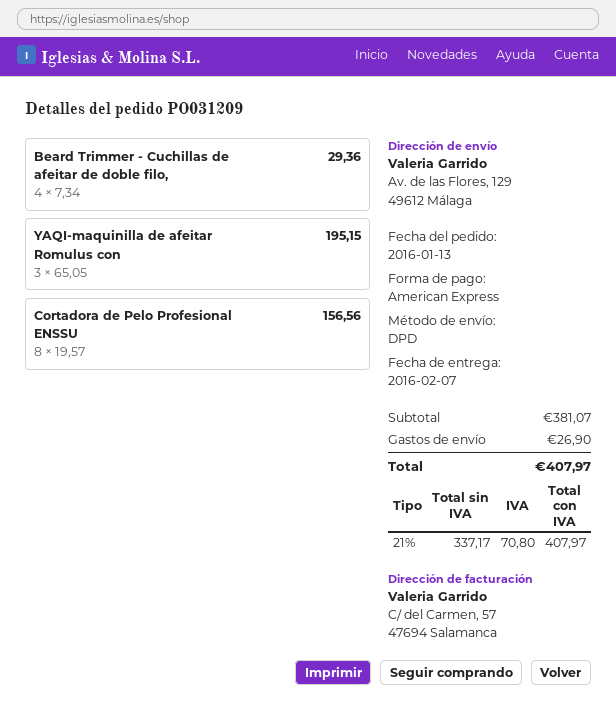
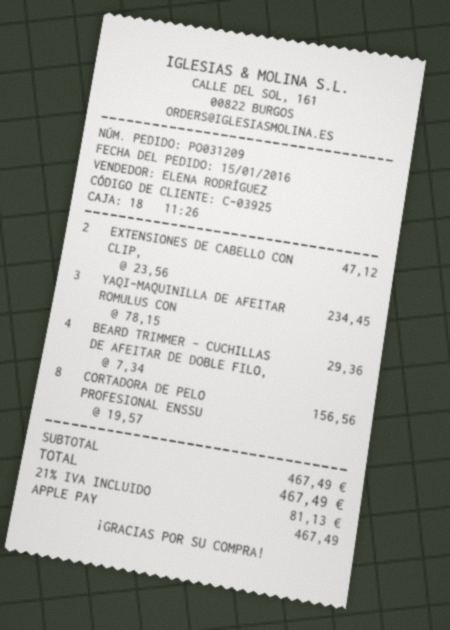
order date: 2016-01-13 -> 2016-01-15
payment method: American Express -> Apple Pay
YAQI-maquinilla de afeitar Romulus con: 3 x 65.05 = 195.15 -> 3 x 78.15 = 234.45
EXTENSIONES DE CABELLO CON CLIP,: none -> 2 x 23.56 = 47.12
subtotal: 381.07 -> 467.49
shipping: 26.90 -> none
tax: 21% = 70.80 -> 21% = 81.13
total: 407.97 -> 467.49

